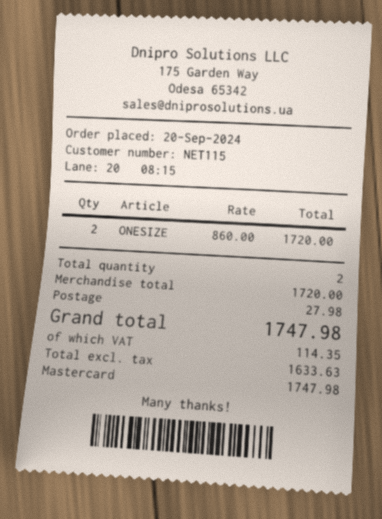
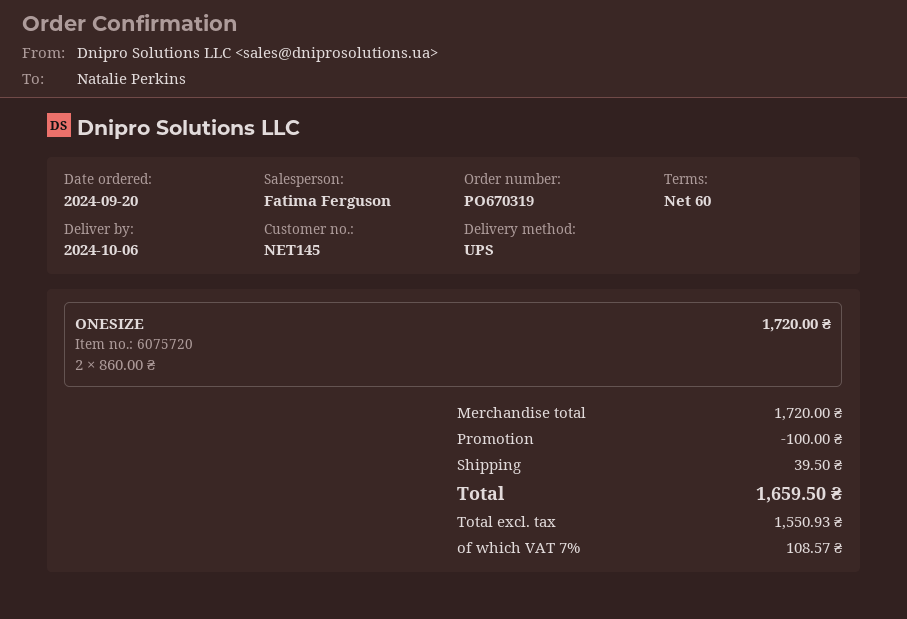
customer number: NET115 -> NET145
discount: none -> 100.00
shipping: 27.98 -> 39.50
net: 1633.63 -> 1550.93
tax: 114.35 -> 108.57
total: 1747.98 -> 1659.50

